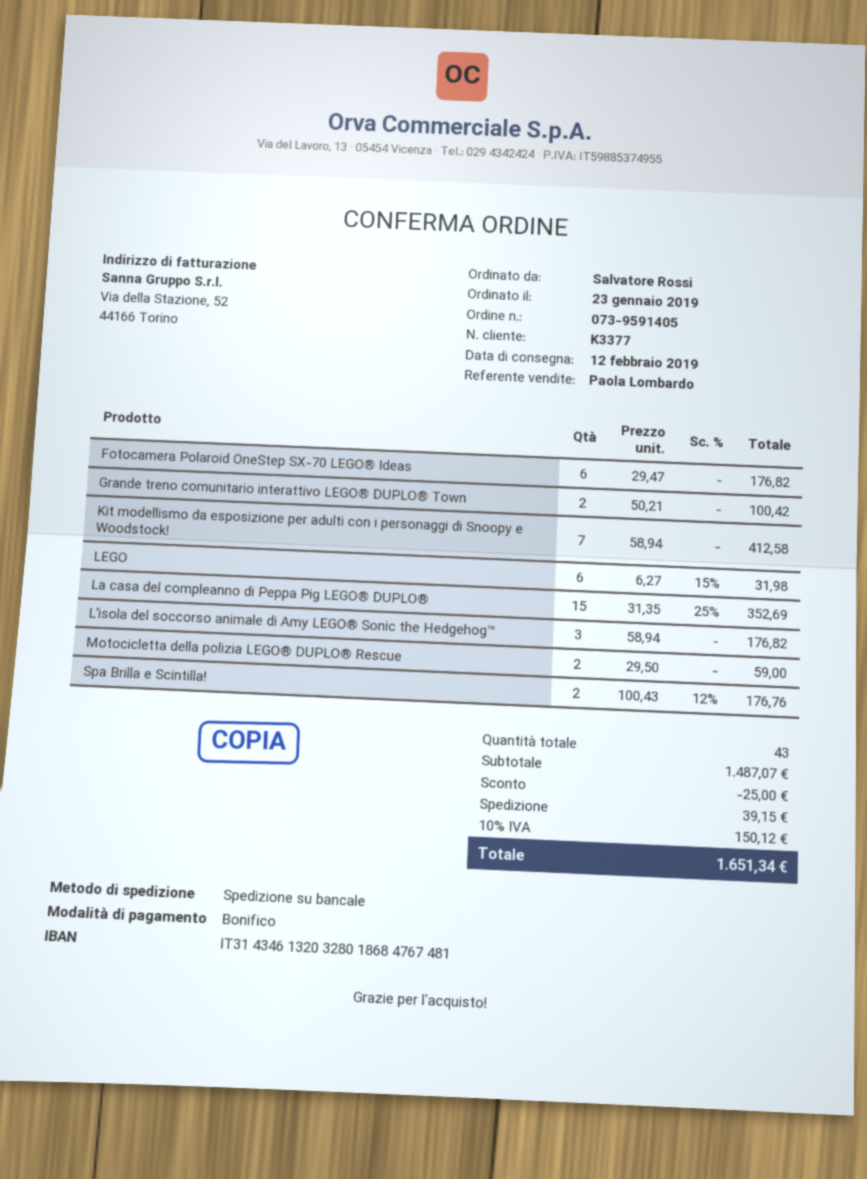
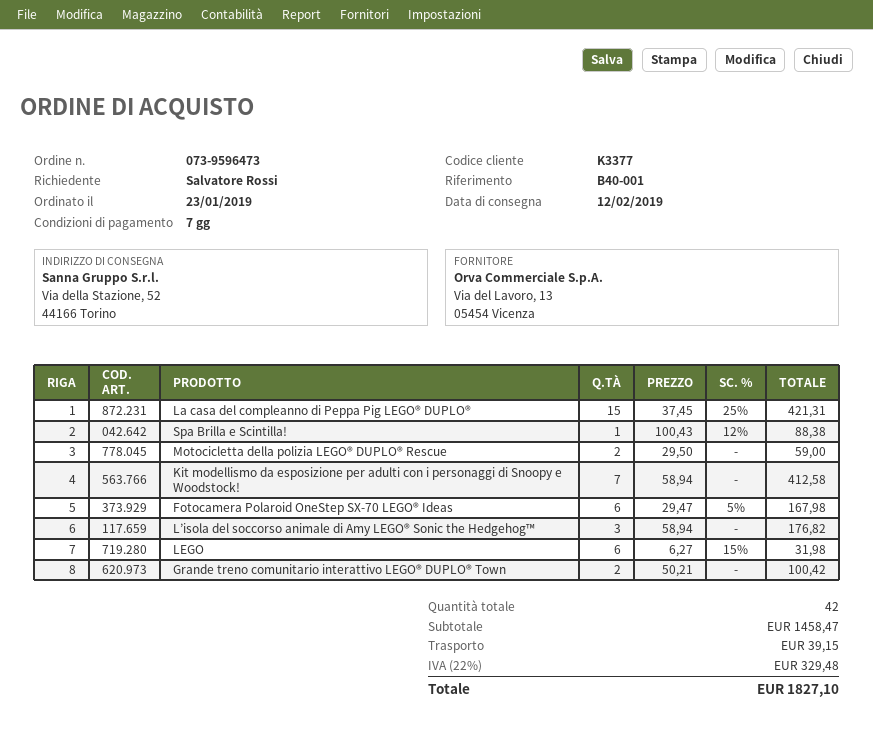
order number: 073-9591405 -> 073-9596473
Fotocamera Polaroid OneStep SX-70 LEGO® Ideas: 6 x 29.47 = 176.82 -> 6 x 29.47 - 5% = 167.98
La casa del compleanno di Peppa Pig LEGO® DUPLO®: 15 x 31.35 - 25% = 352.69 -> 15 x 37.45 - 25% = 421.31
Spa Brilla e Scintilla!: 2 x 100.43 - 12% = 176.76 -> 1 x 100.43 - 12% = 88.38
total quantity: 43 -> 42
subtotal: 1487.07 -> 1458.47
discount: 25.00 -> none
tax: 10% = 150.12 -> 22% = 329.48
total: 1651.34 -> 1827.10

